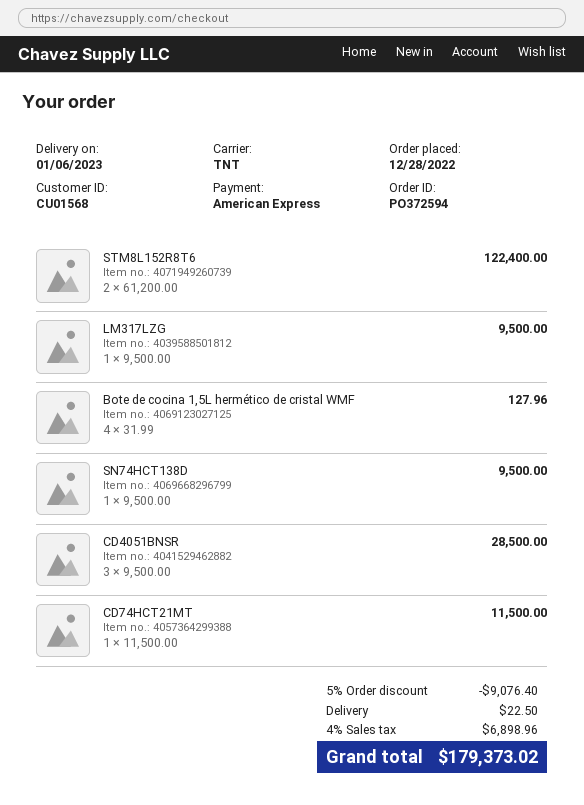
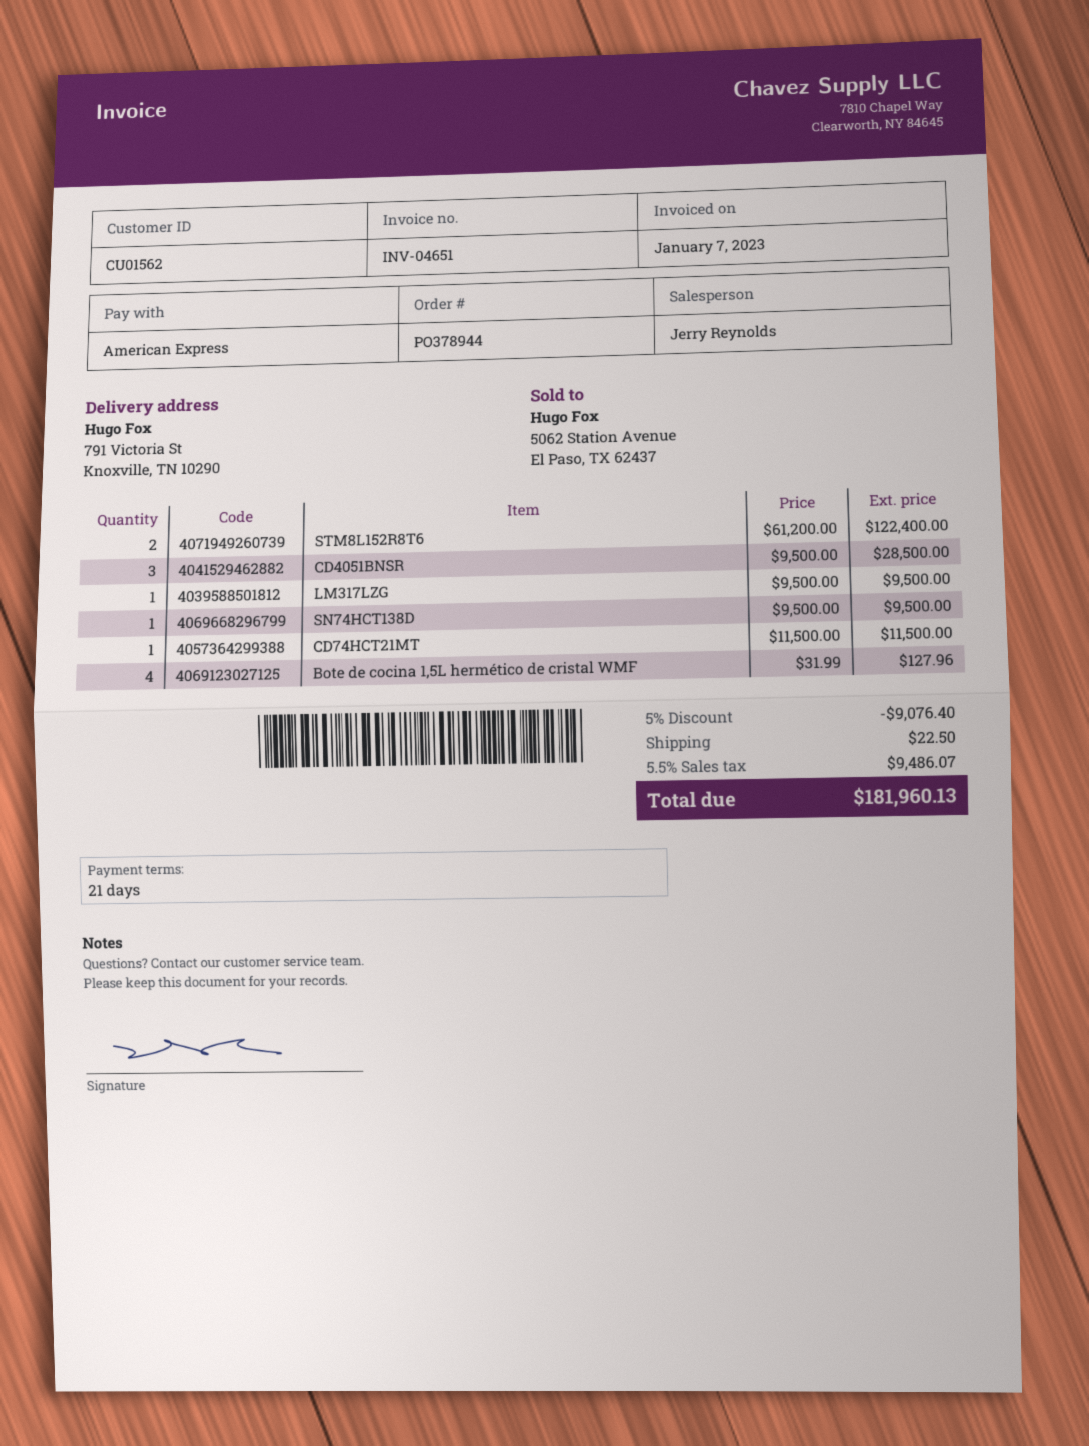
order number: PO372594 -> PO378944
customer number: CU01568 -> CU01562
tax: 4% = 6898.96 -> 5.5% = 9486.07
total: 179373.02 -> 181960.13

